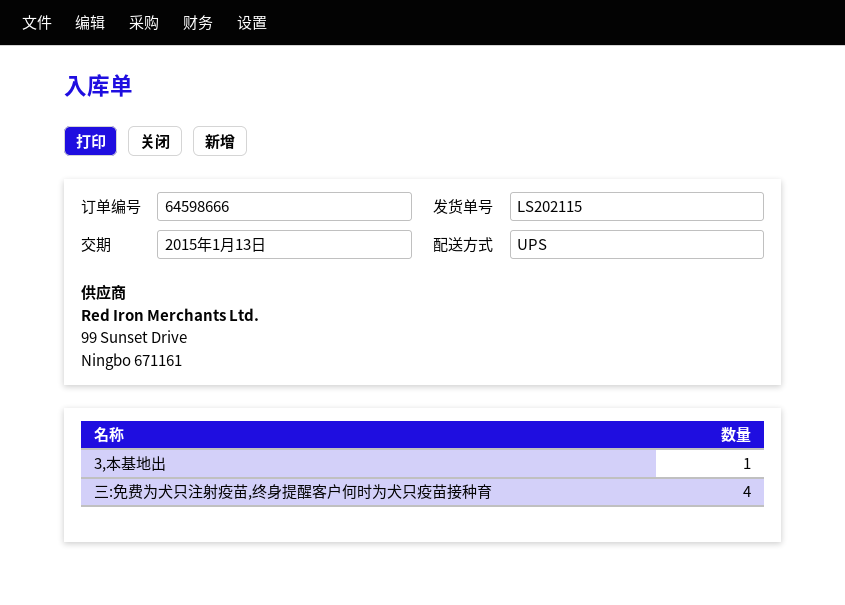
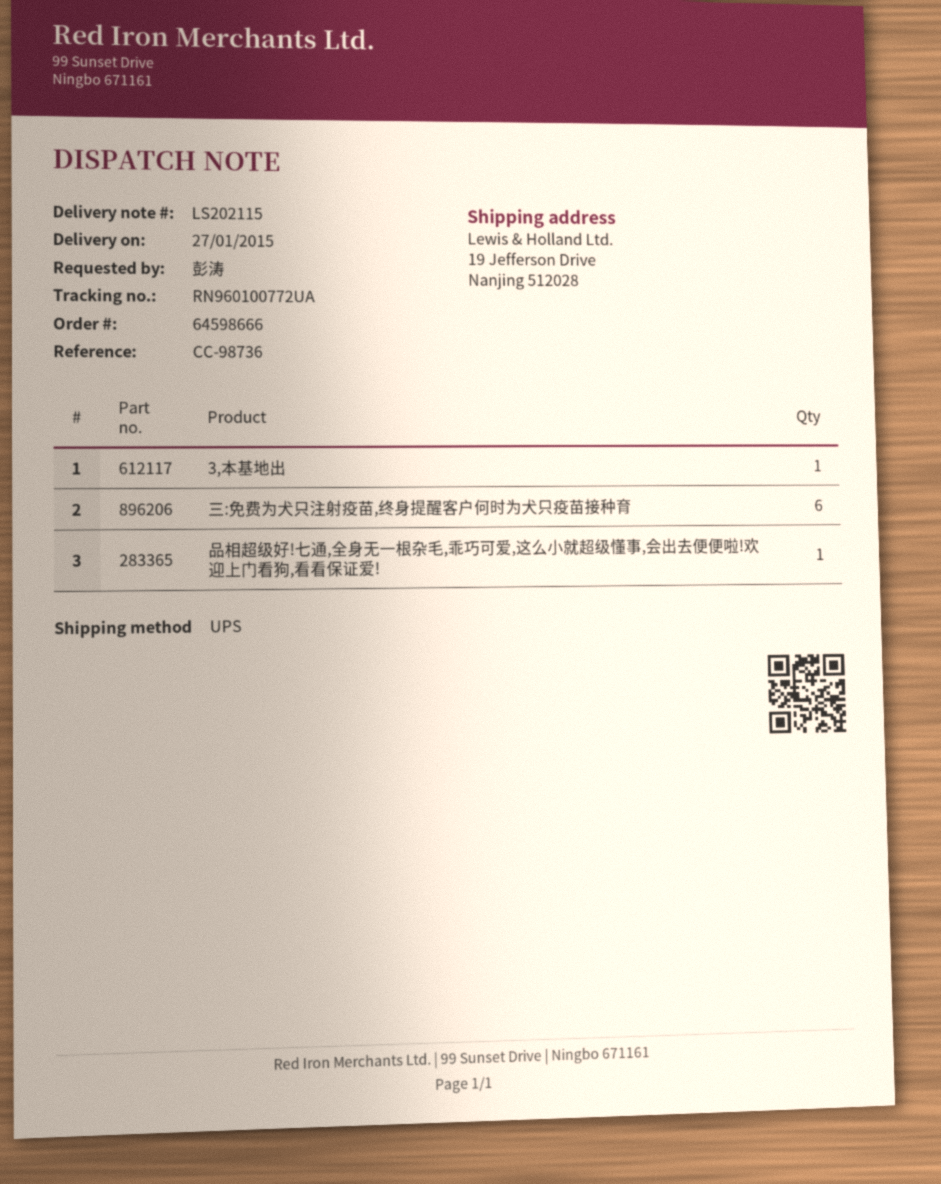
delivery date: 2015-01-13 -> 2015-01-27
三:免费为犬只注射疫苗,终身提醒客户何时为犬只疫苗接种育: 4 -> 6
品相超级好!七通,全身无一根杂毛,乖巧可爱,这么小就超级懂事,会出去便便啦!欢迎上门看狗,看看保证爱!: none -> 1

